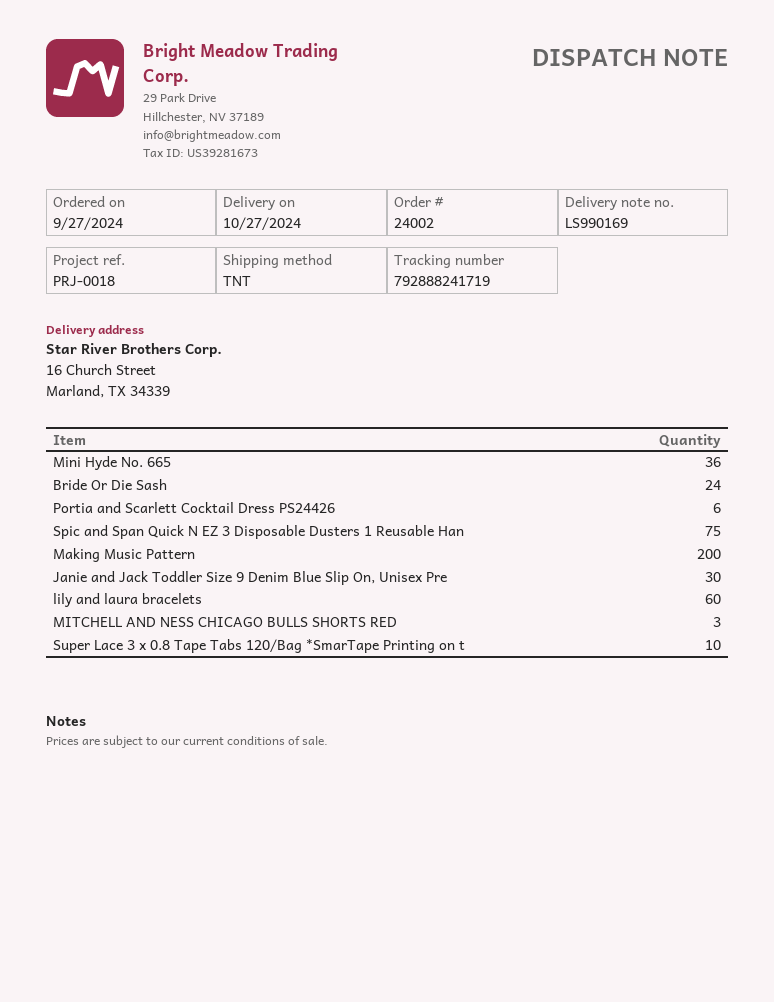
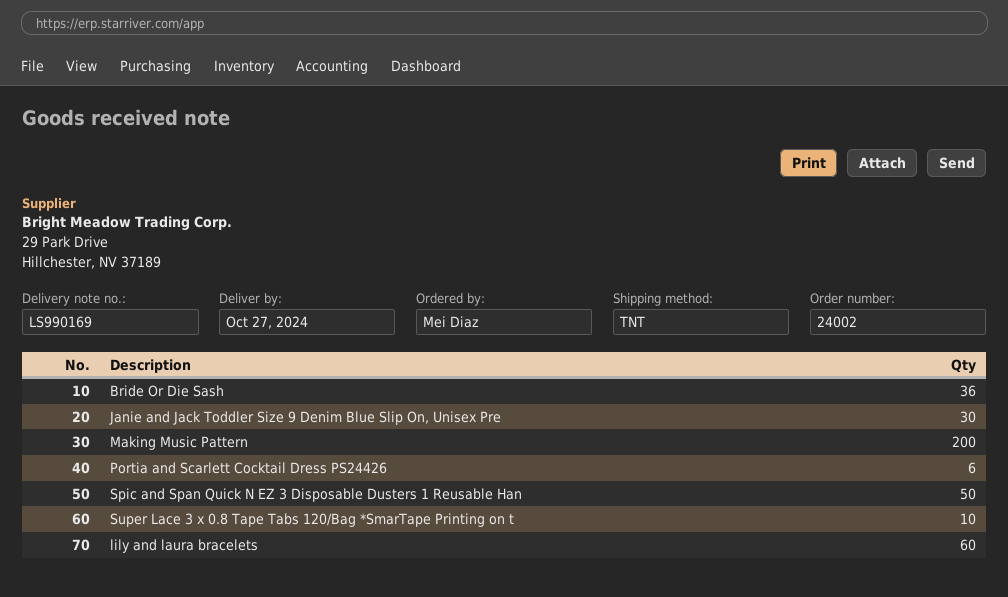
Mini Hyde No. 665: 36 -> none
Bride Or Die Sash: 24 -> 36
Spic and Span Quick N EZ 3 Disposable Dusters 1 Reusable Han: 75 -> 50
MITCHELL AND NESS CHICAGO BULLS SHORTS RED: 3 -> none

